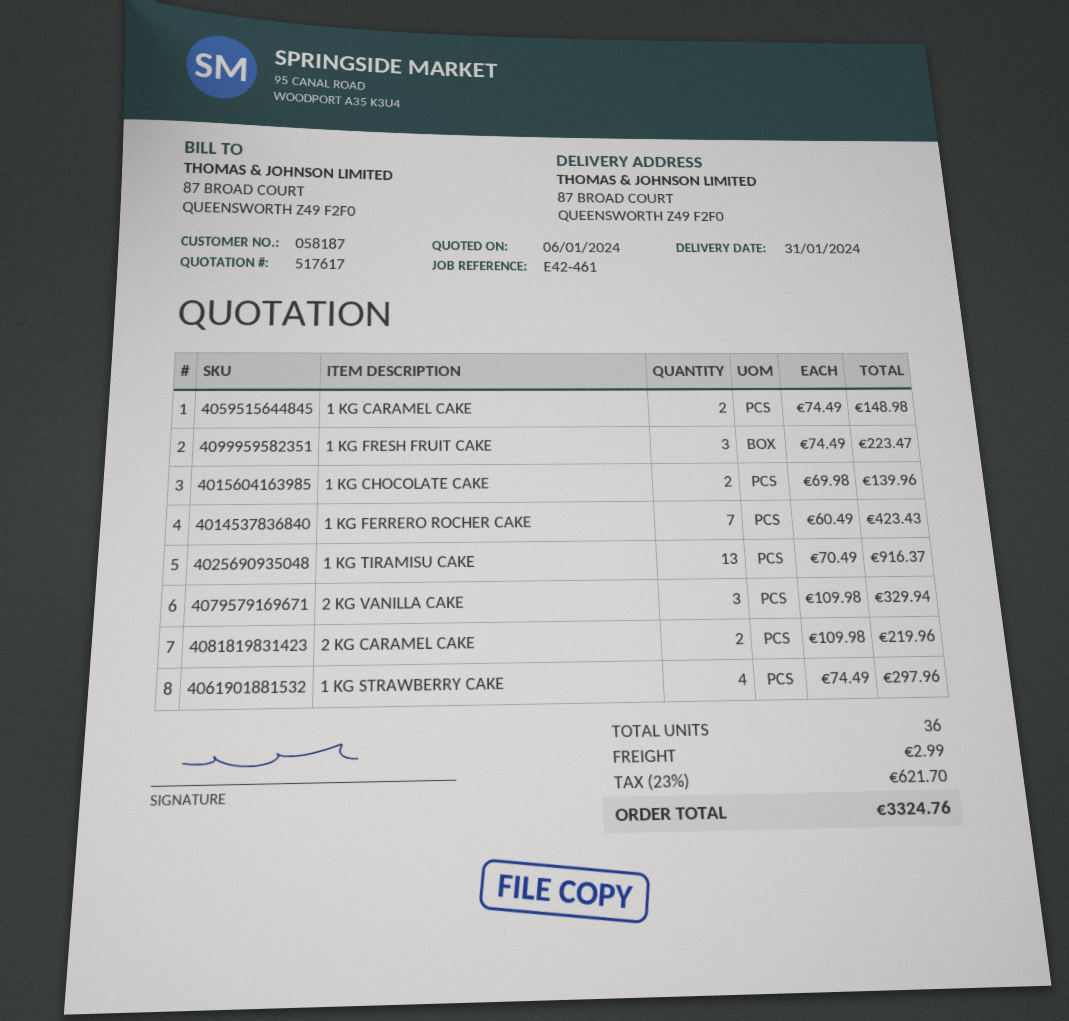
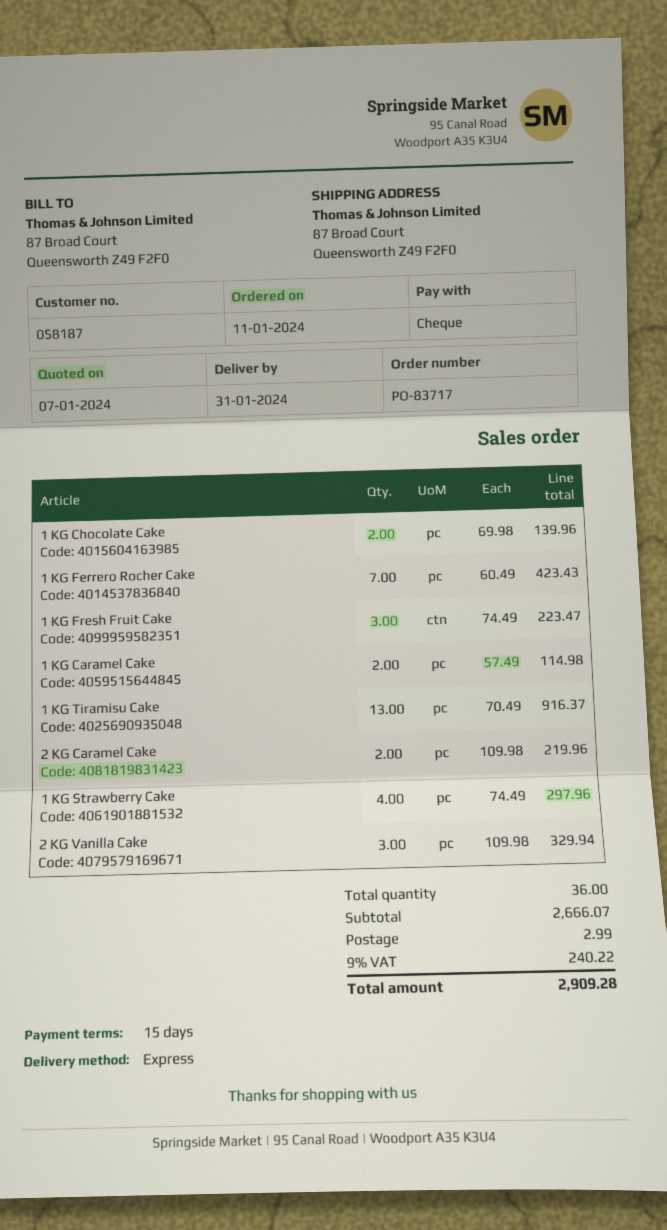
quote date: 2024-01-06 -> 2024-01-07
1 KG CARAMEL CAKE: 2 x 74.49 = 148.98 -> 2 x 57.49 = 114.98
tax: 23% = 621.70 -> 9% = 240.22
total: 3324.76 -> 2909.28

